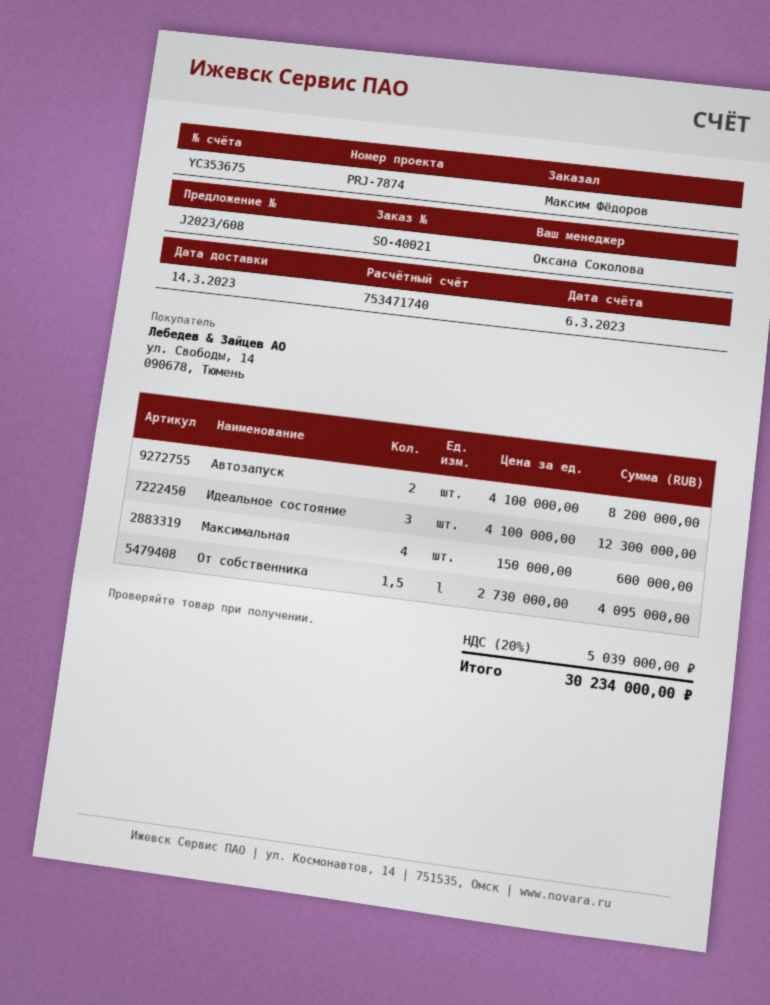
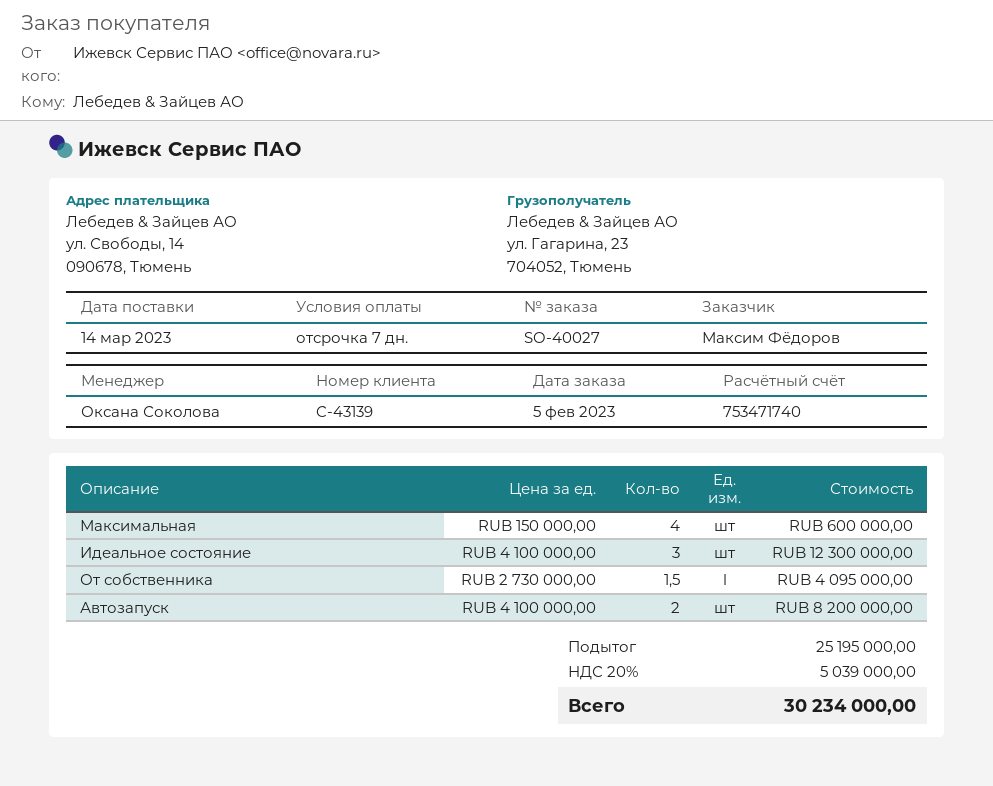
order number: SO-40021 -> SO-40027

